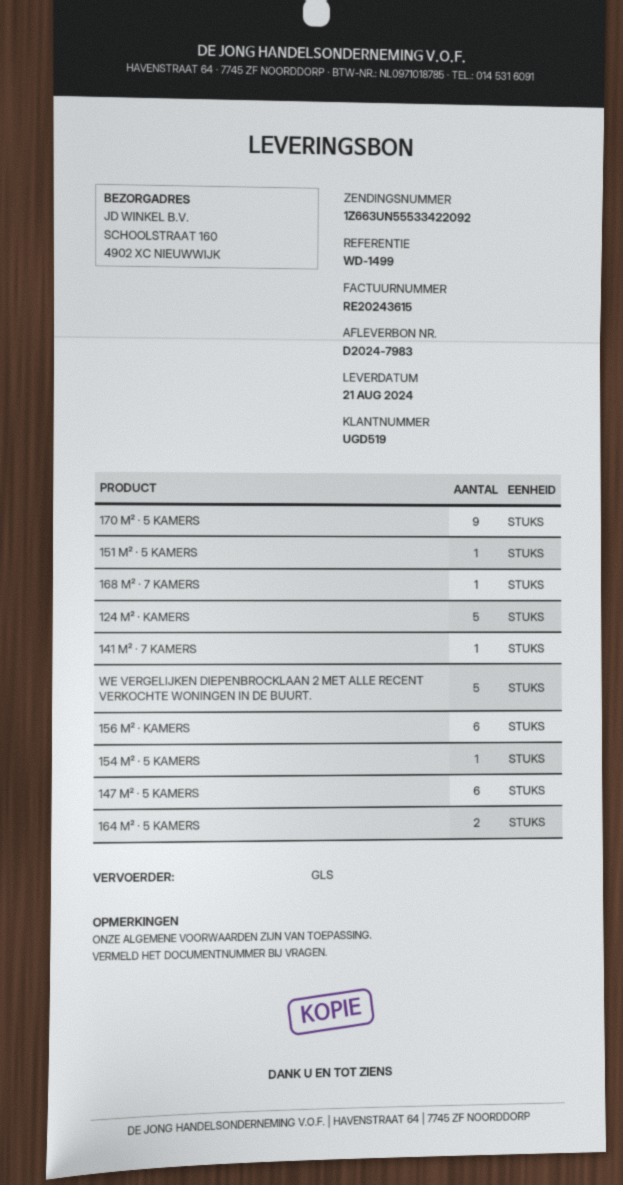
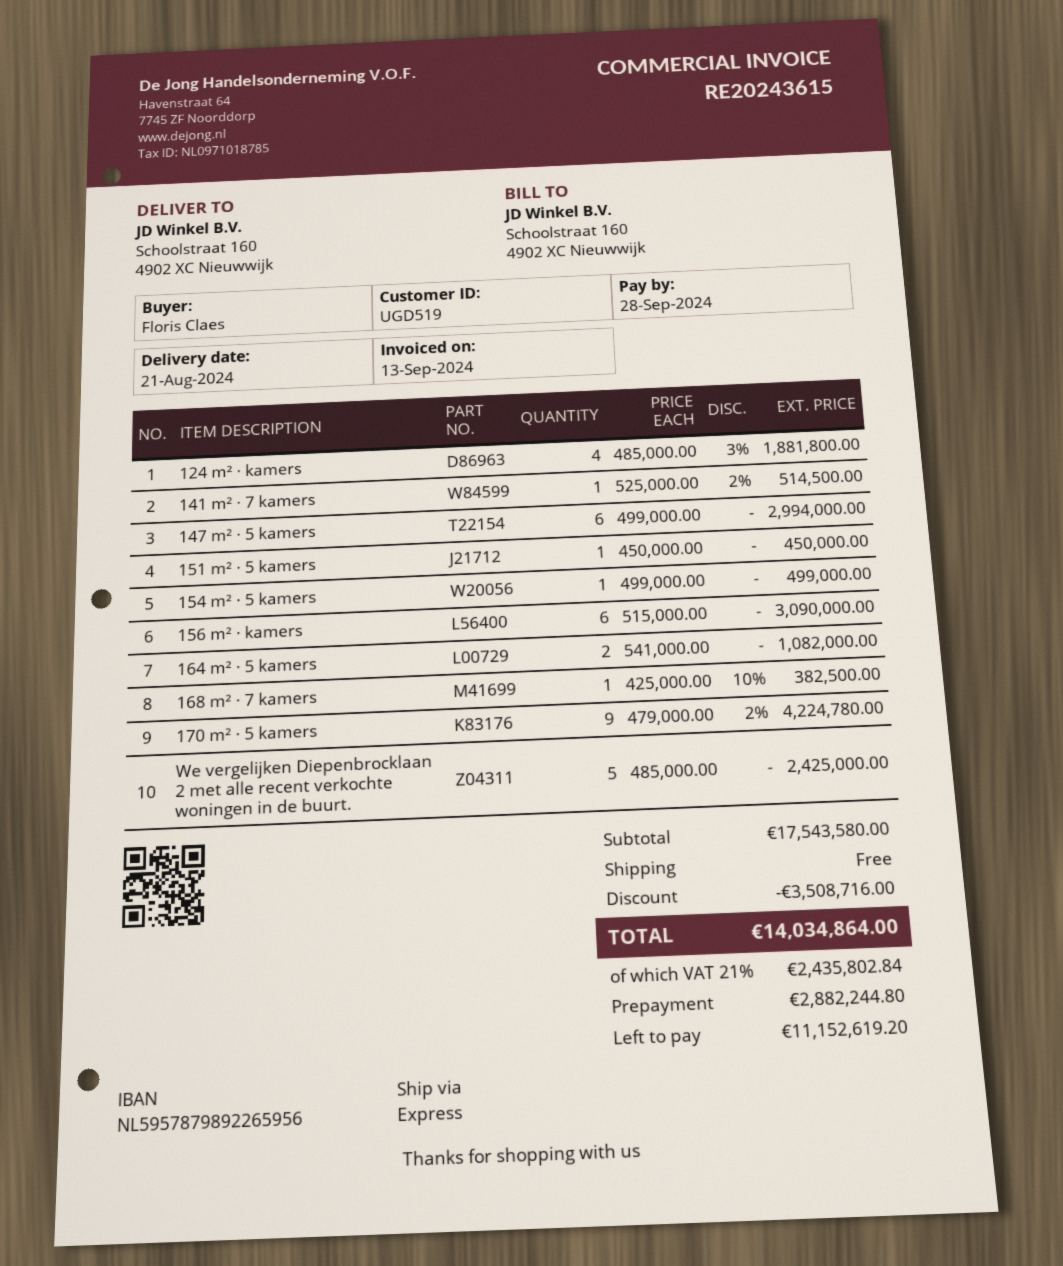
shipping method: GLS -> express
124 M² · KAMERS: 5 -> 4

